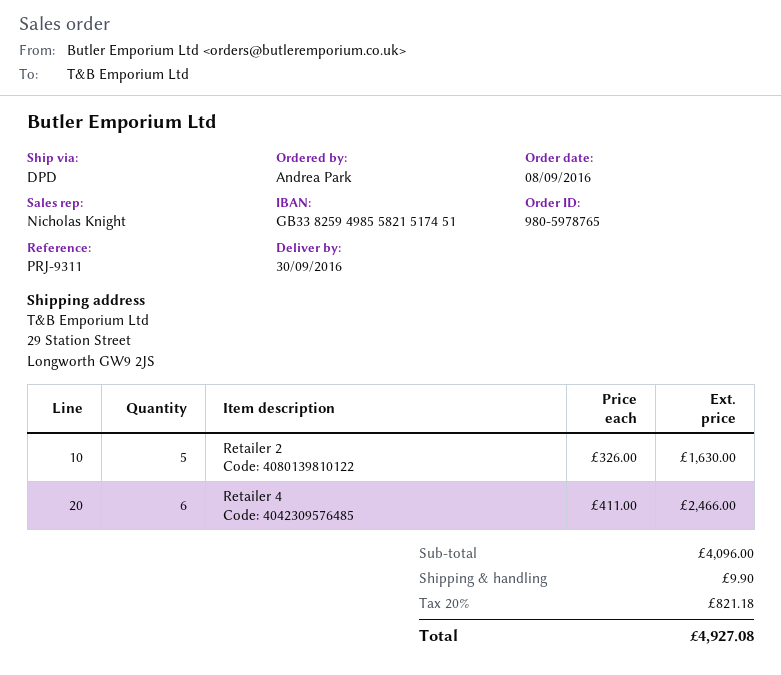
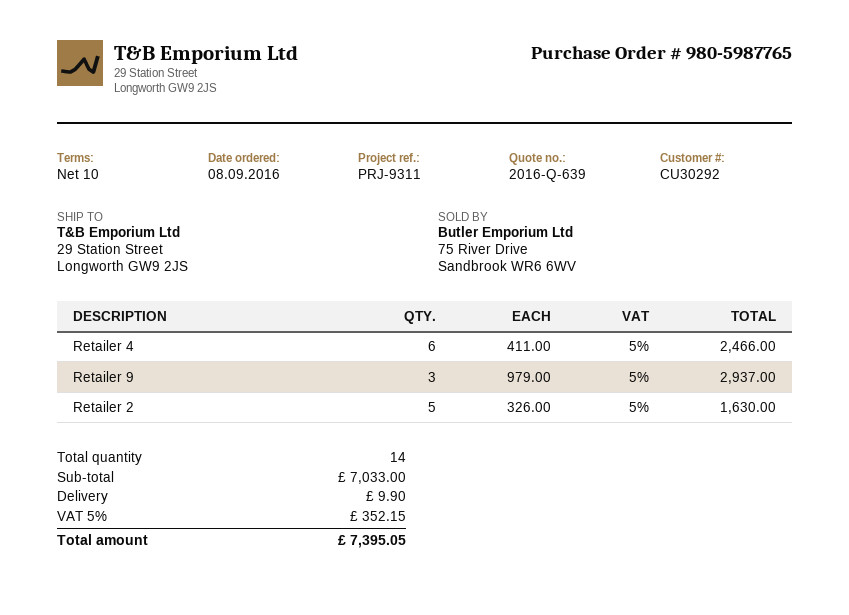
order number: 980-5978765 -> 980-5987765
Retailer 9: none -> 3 x 979.00 = 2937.00
subtotal: 4096.00 -> 7033.00
tax: 20% = 821.18 -> 5% = 352.15
total: 4927.08 -> 7395.05

